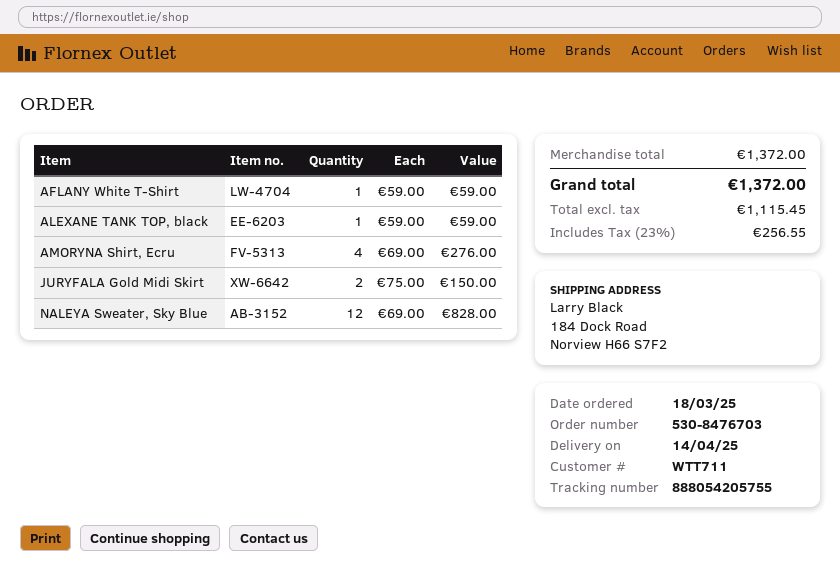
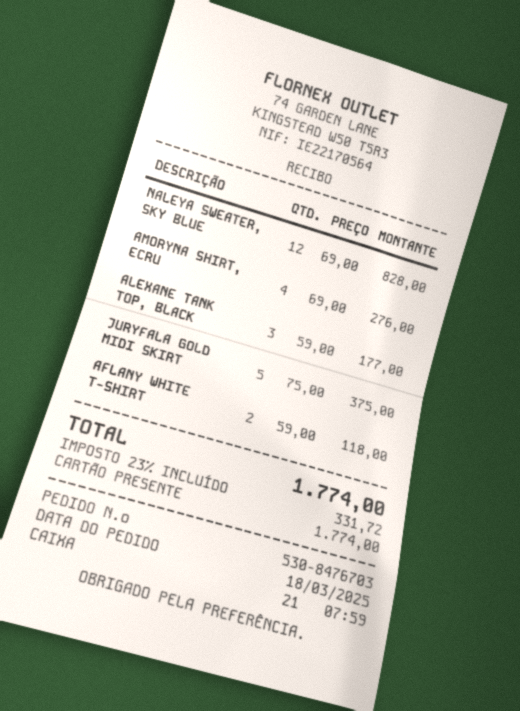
AFLANY White T-Shirt: 1 x 59.00 = 59.00 -> 2 x 59.00 = 118.00
ALEXANE TANK TOP, black: 1 x 59.00 = 59.00 -> 3 x 59.00 = 177.00
JURYFALA Gold Midi Skirt: 2 x 75.00 = 150.00 -> 5 x 75.00 = 375.00
tax: 23% = 256.55 -> 23% = 331.72
total: 1372.00 -> 1774.00

